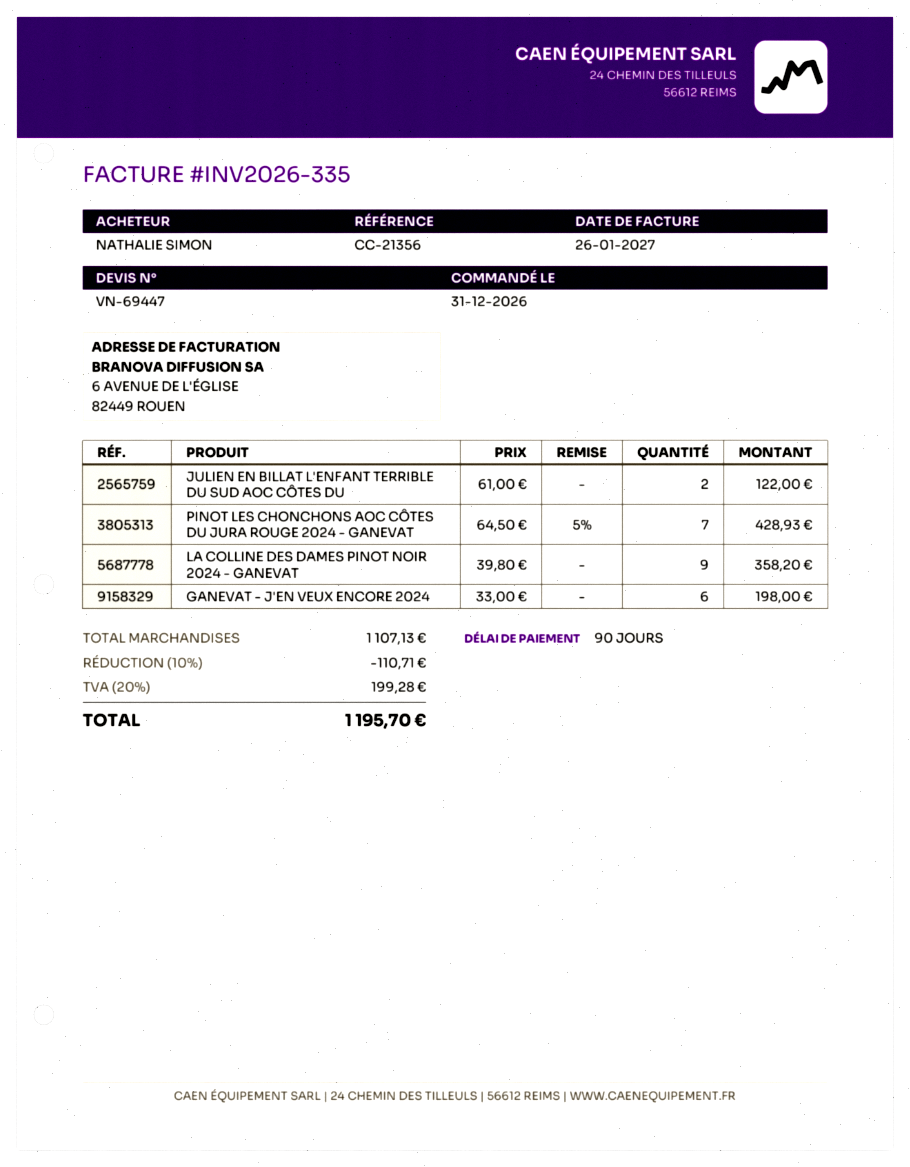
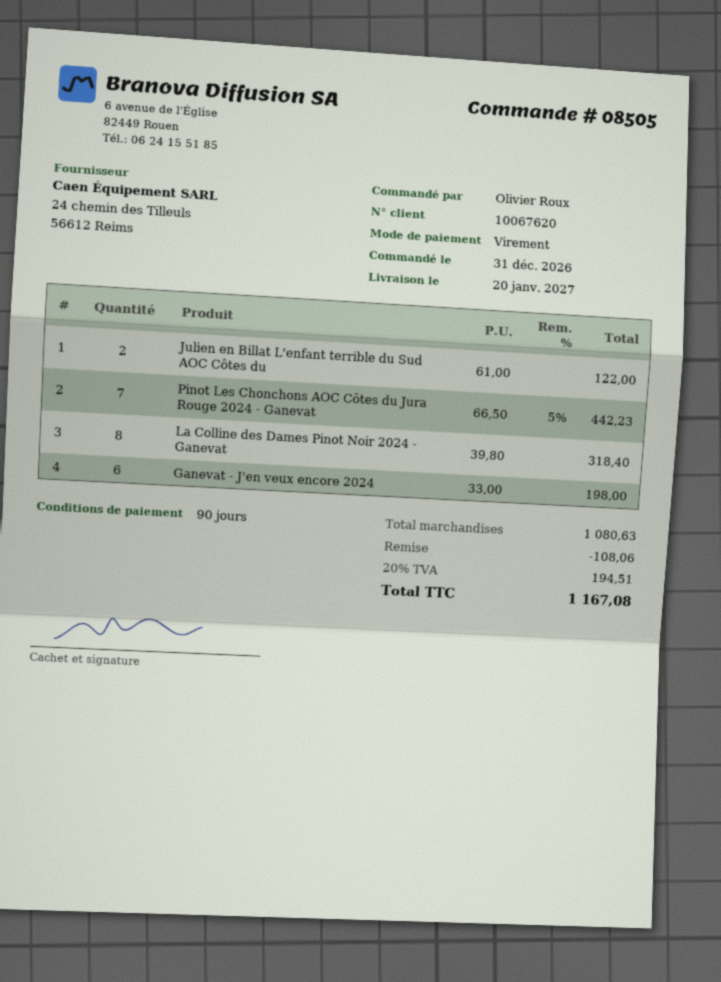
ordered by: NATHALIE SIMON -> Olivier Roux
PINOT LES CHONCHONS AOC CÔTES DU JURA ROUGE 2024 - GANEVAT: 7 x 64.50 - 5% = 428.93 -> 7 x 66.50 - 5% = 442.23
LA COLLINE DES DAMES PINOT NOIR 2024 - GANEVAT: 9 x 39.80 = 358.20 -> 8 x 39.80 = 318.40
subtotal: 1107.13 -> 1080.63
discount: 110.71 -> 108.06
tax: 20% = 199.28 -> 20% = 194.51
total: 1195.70 -> 1167.08

